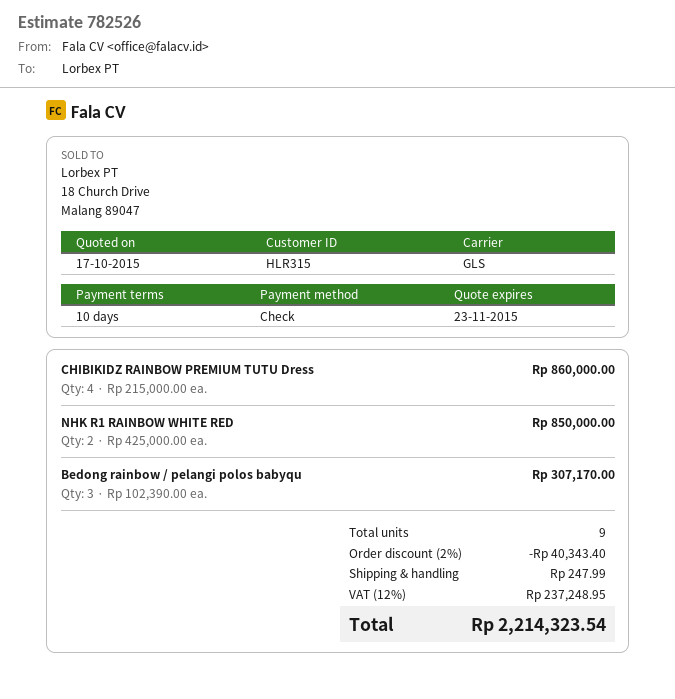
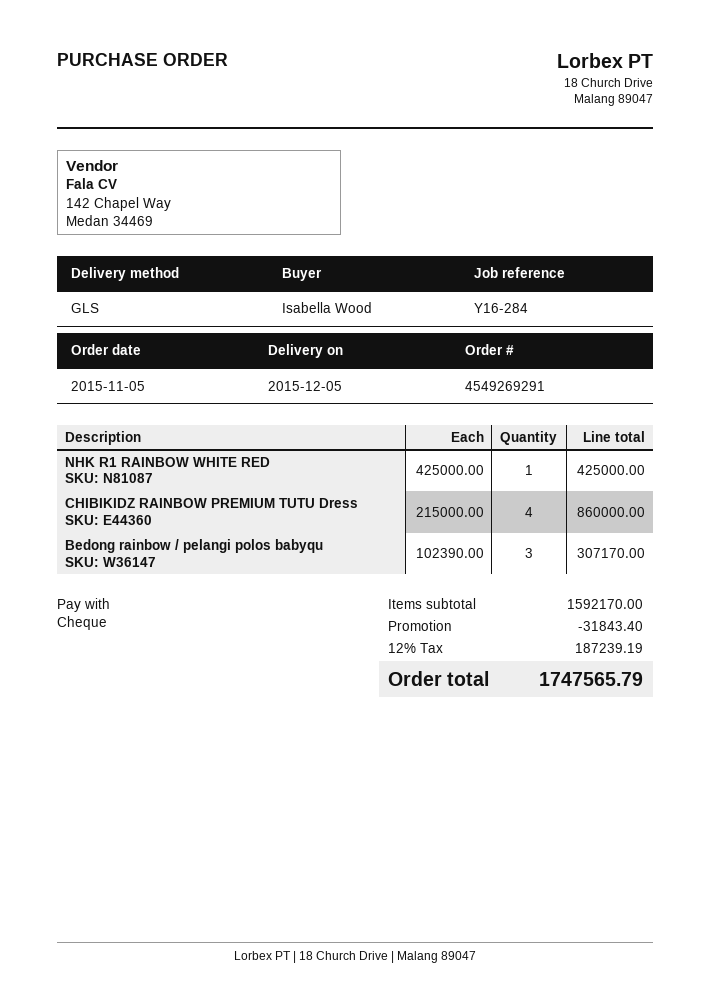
NHK R1 RAINBOW WHITE RED: 2 x 425000.00 = 850000.00 -> 1 x 425000.00 = 425000.00
discount: 40343.40 -> 31843.40
shipping: 247.99 -> none
tax: 12% = 237248.95 -> 12% = 187239.19
total: 2214323.54 -> 1747565.79

